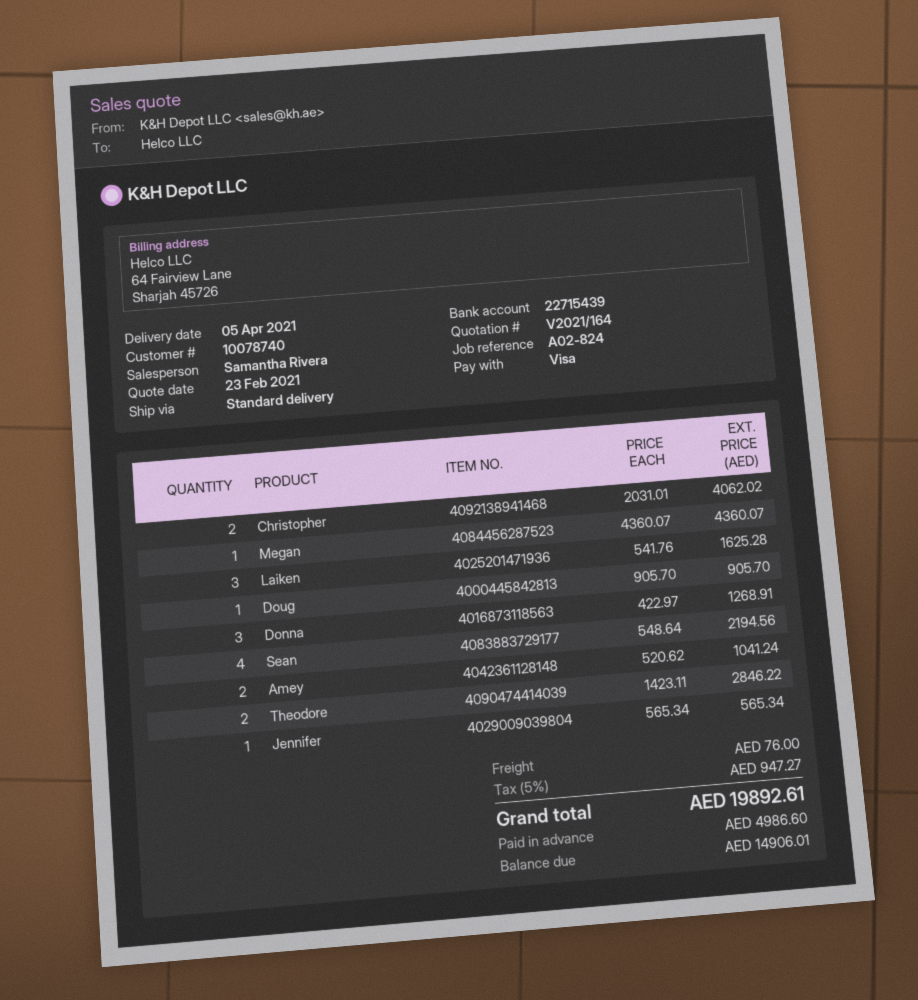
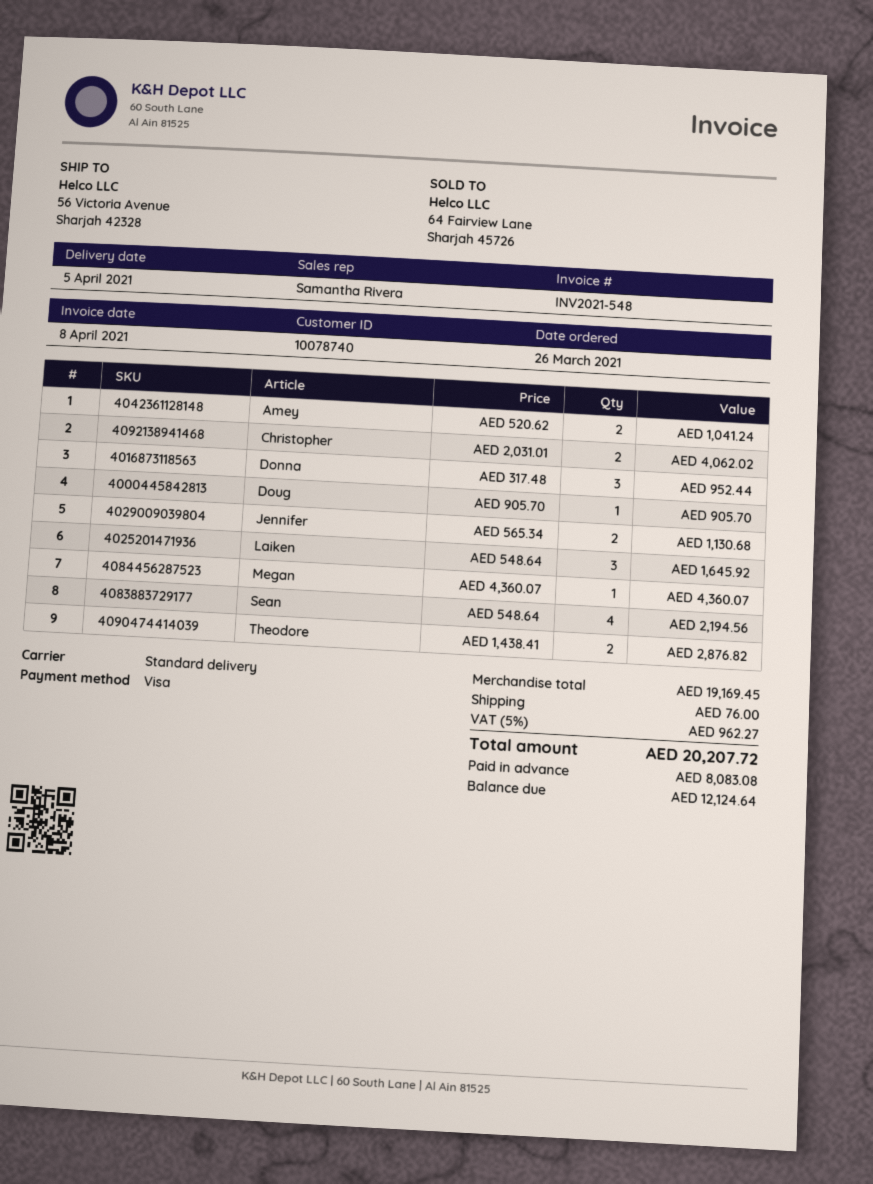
Laiken: 3 x 541.76 = 1625.28 -> 3 x 548.64 = 1645.92
Donna: 3 x 422.97 = 1268.91 -> 3 x 317.48 = 952.44
Theodore: 2 x 1423.11 = 2846.22 -> 2 x 1438.41 = 2876.82
Jennifer: 1 x 565.34 = 565.34 -> 2 x 565.34 = 1130.68
tax: 5% = 947.27 -> 5% = 962.27
total: 19892.61 -> 20207.72
deposit: 4986.60 -> 8083.08
balance: 14906.01 -> 12124.64

